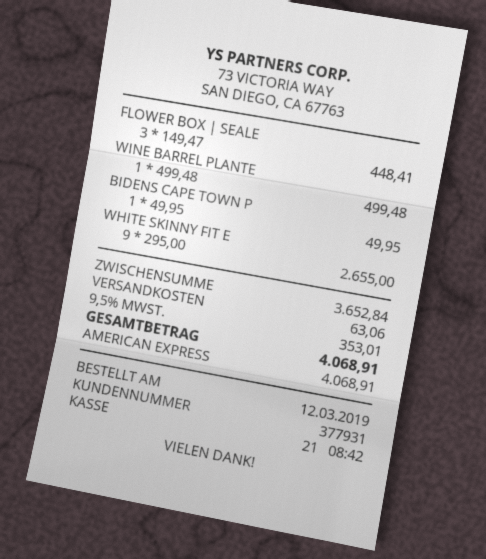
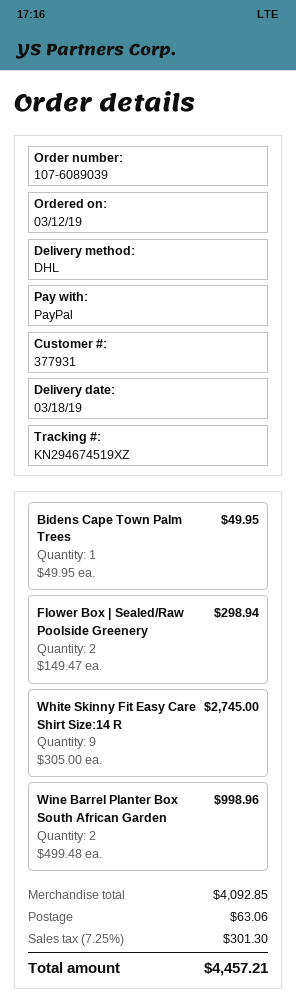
payment method: American Express -> PayPal
FLOWER BOX | SEALE: 3 x 149.47 = 448.41 -> 2 x 149.47 = 298.94
WINE BARREL PLANTE: 1 x 499.48 = 499.48 -> 2 x 499.48 = 998.96
WHITE SKINNY FIT E: 9 x 295.00 = 2655.00 -> 9 x 305.00 = 2745.00
subtotal: 3652.84 -> 4092.85
tax: 9.5% = 353.01 -> 7.25% = 301.30
total: 4068.91 -> 4457.21

